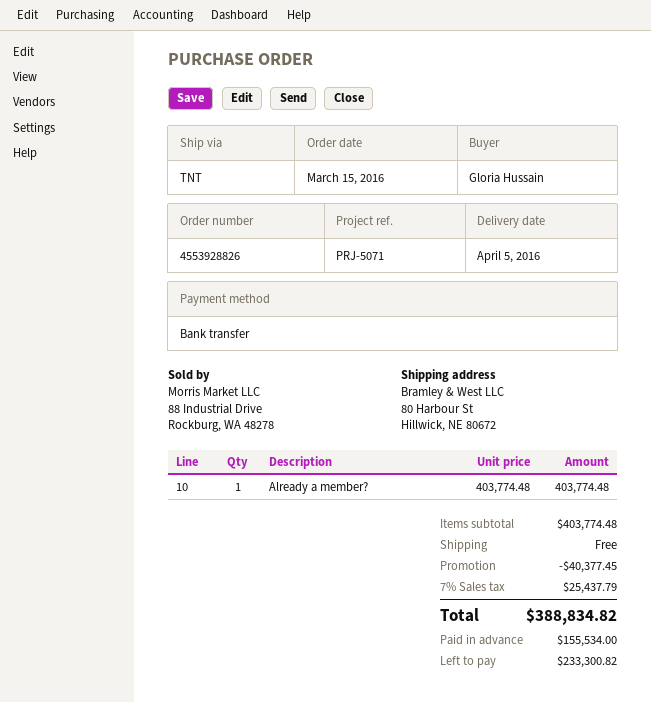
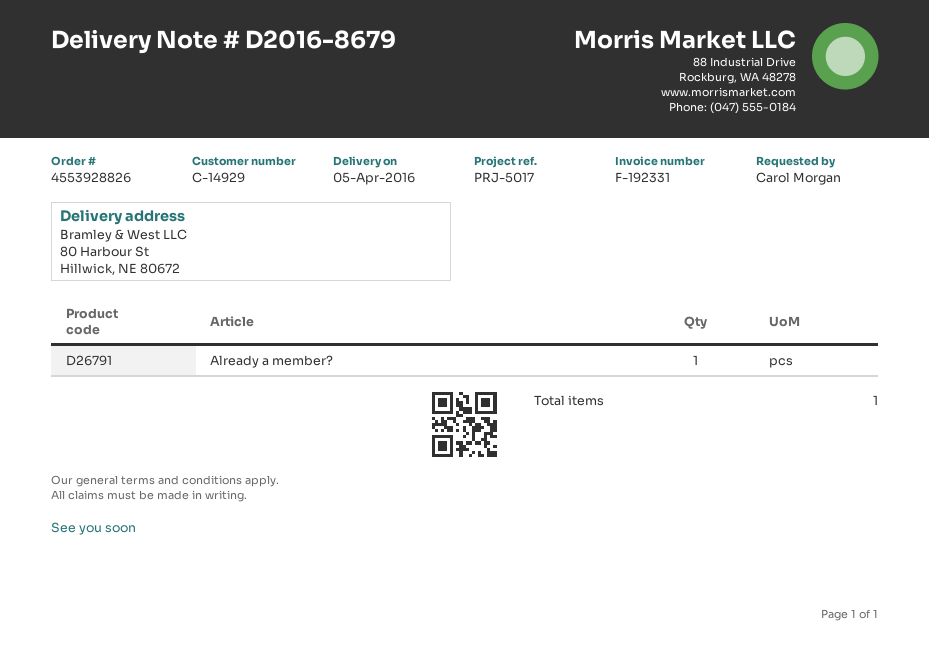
reference: PRJ-5071 -> PRJ-5017
ordered by: Gloria Hussain -> Carol Morgan

